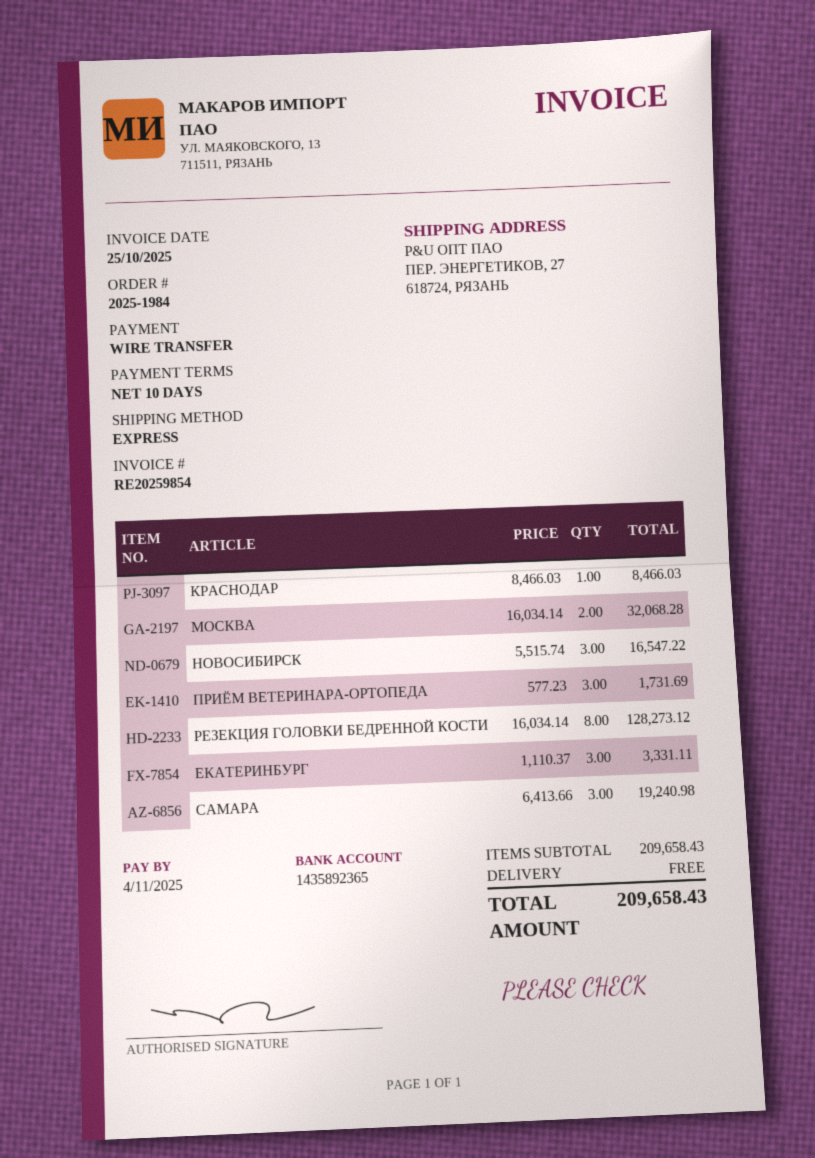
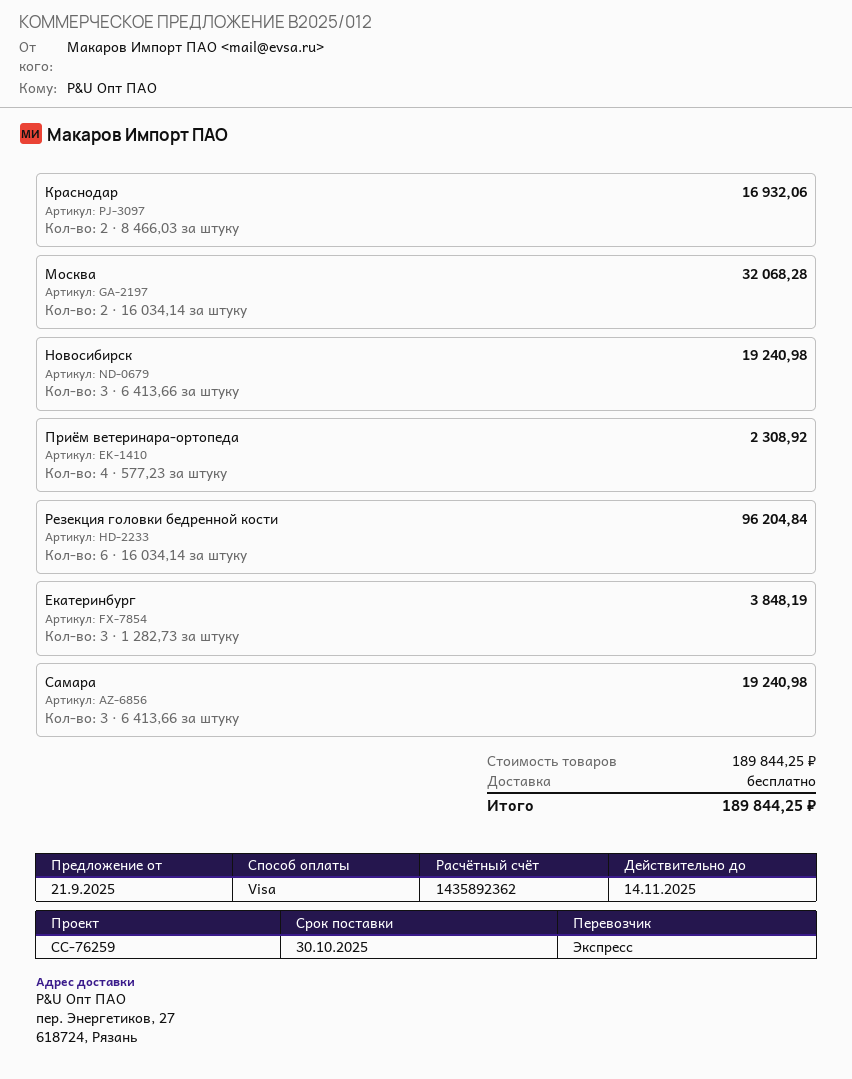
payment method: bank transfer -> Visa
bank account: 1435892365 -> 1435892362
КРАСНОДАР: 1 x 8466.03 = 8466.03 -> 2 x 8466.03 = 16932.06
НОВОСИБИРСК: 3 x 5515.74 = 16547.22 -> 3 x 6413.66 = 19240.98
ПРИЁМ ВЕТЕРИНАРА-ОРТОПЕДА: 3 x 577.23 = 1731.69 -> 4 x 577.23 = 2308.92
РЕЗЕКЦИЯ ГОЛОВКИ БЕДРЕННОЙ КОСТИ: 8 x 16034.14 = 128273.12 -> 6 x 16034.14 = 96204.84
ЕКАТЕРИНБУРГ: 3 x 1110.37 = 3331.11 -> 3 x 1282.73 = 3848.19
subtotal: 209658.43 -> 189844.25
total: 209658.43 -> 189844.25

